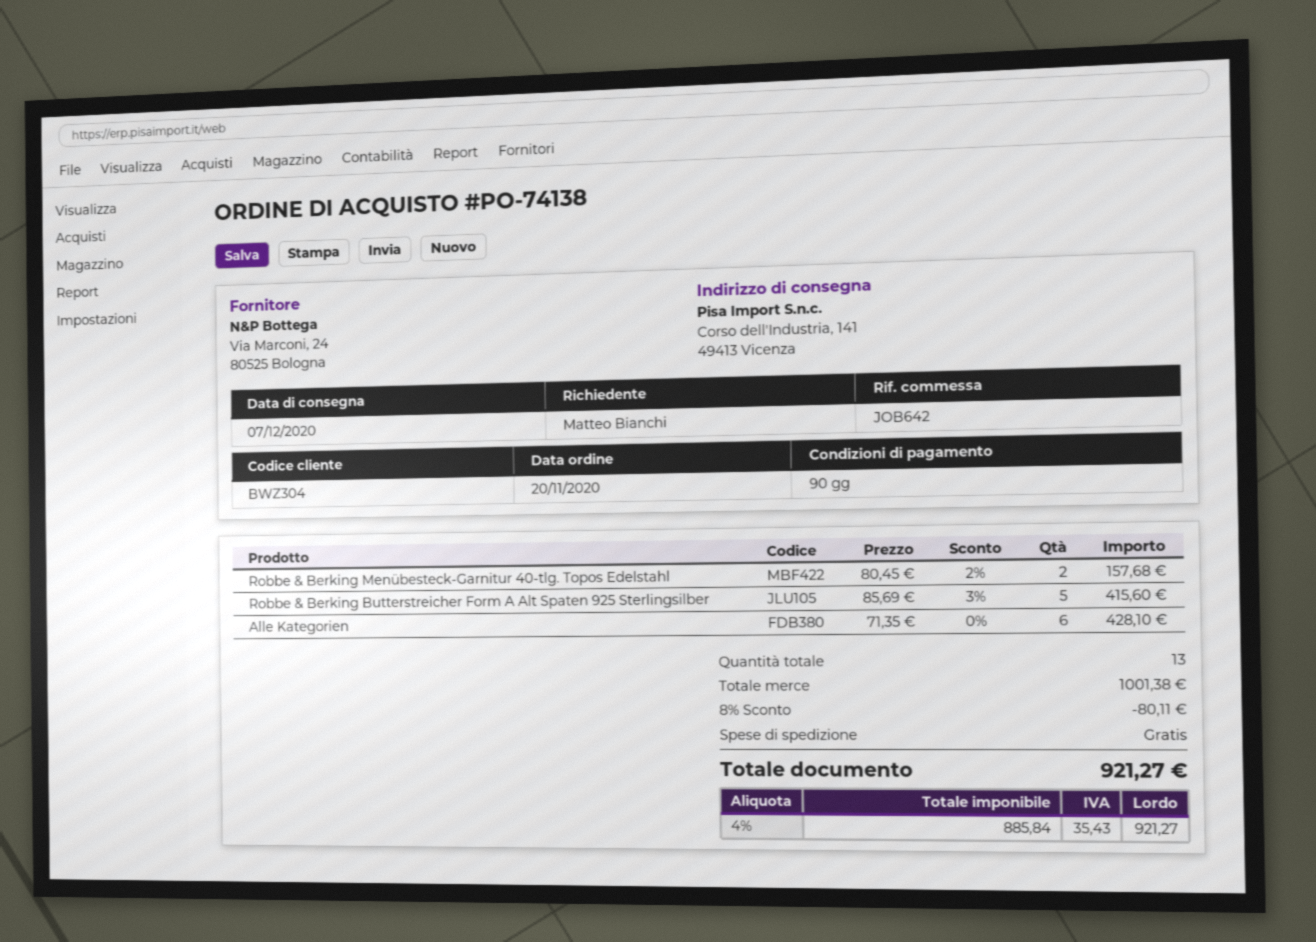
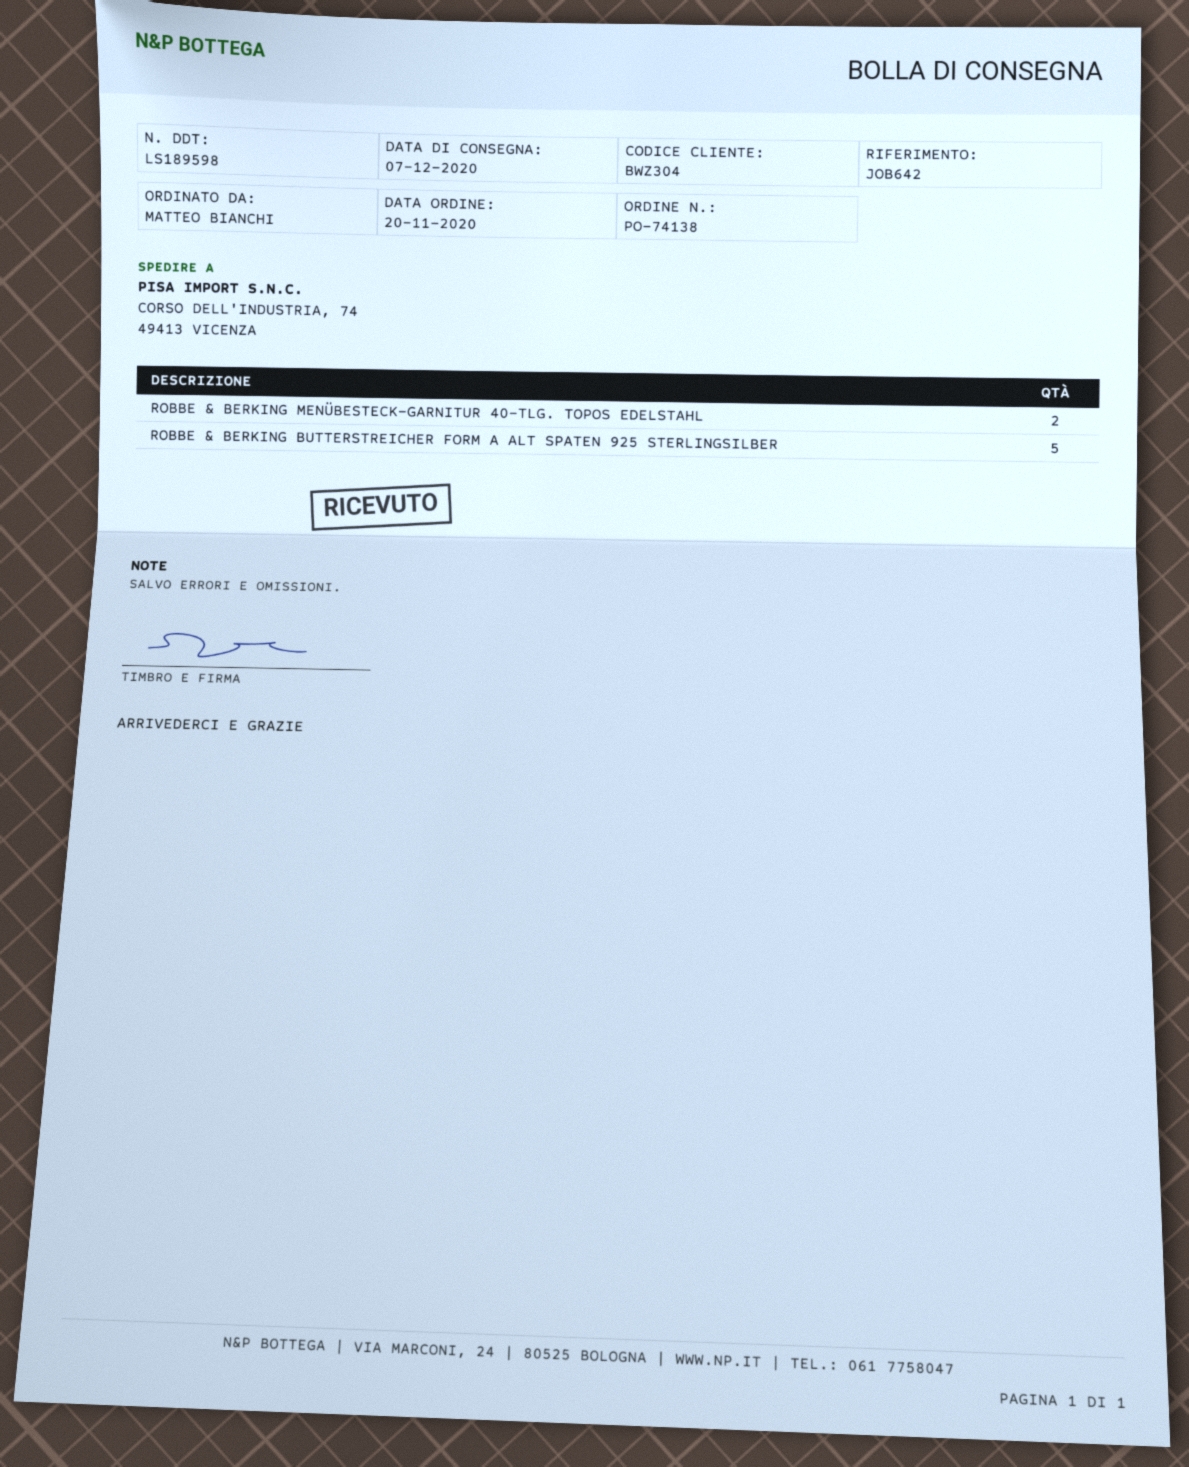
ship to: Corso dell'Industria, 141, 49413 Vicenza -> CORSO DELL'INDUSTRIA, 74, 49413 VICENZA
Alle Kategorien: 6 -> none

